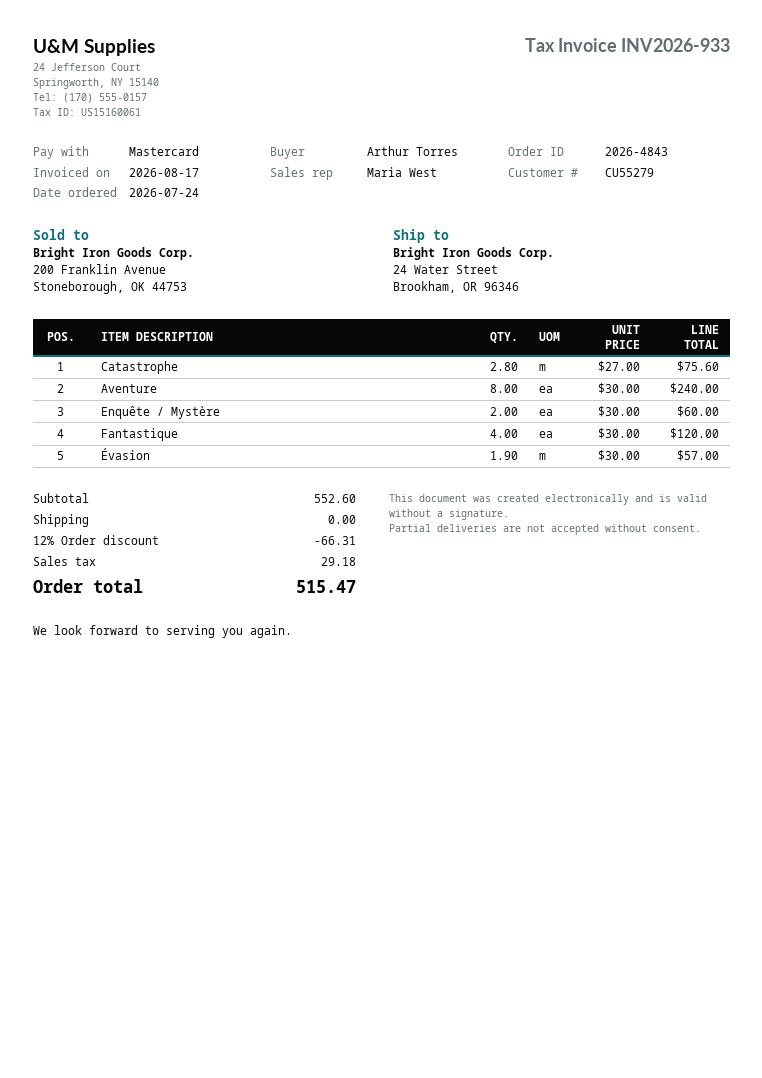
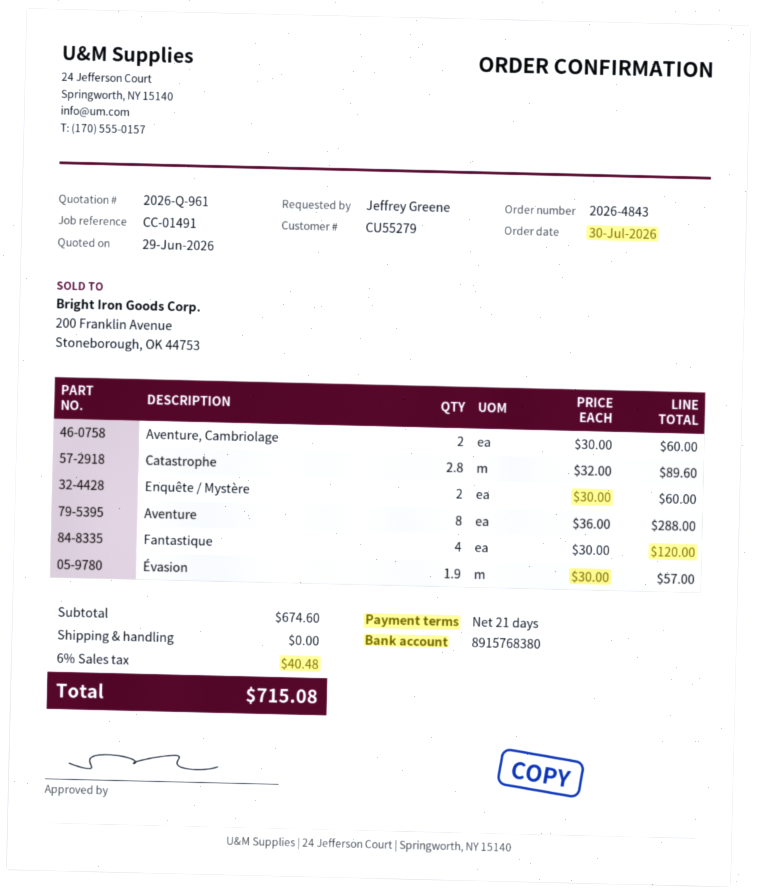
order date: 2026-07-24 -> 2026-07-30
ordered by: Arthur Torres -> Jeffrey Greene
Catastrophe: 2.8 x 27.00 = 75.60 -> 2.8 x 32.00 = 89.60
Aventure: 8 x 30.00 = 240.00 -> 8 x 36.00 = 288.00
Aventure, Cambriolage: none -> 2 x 30.00 = 60.00
subtotal: 552.60 -> 674.60
discount: 12% = 66.31 -> none
tax: 29.18 -> 40.48
total: 515.47 -> 715.08

